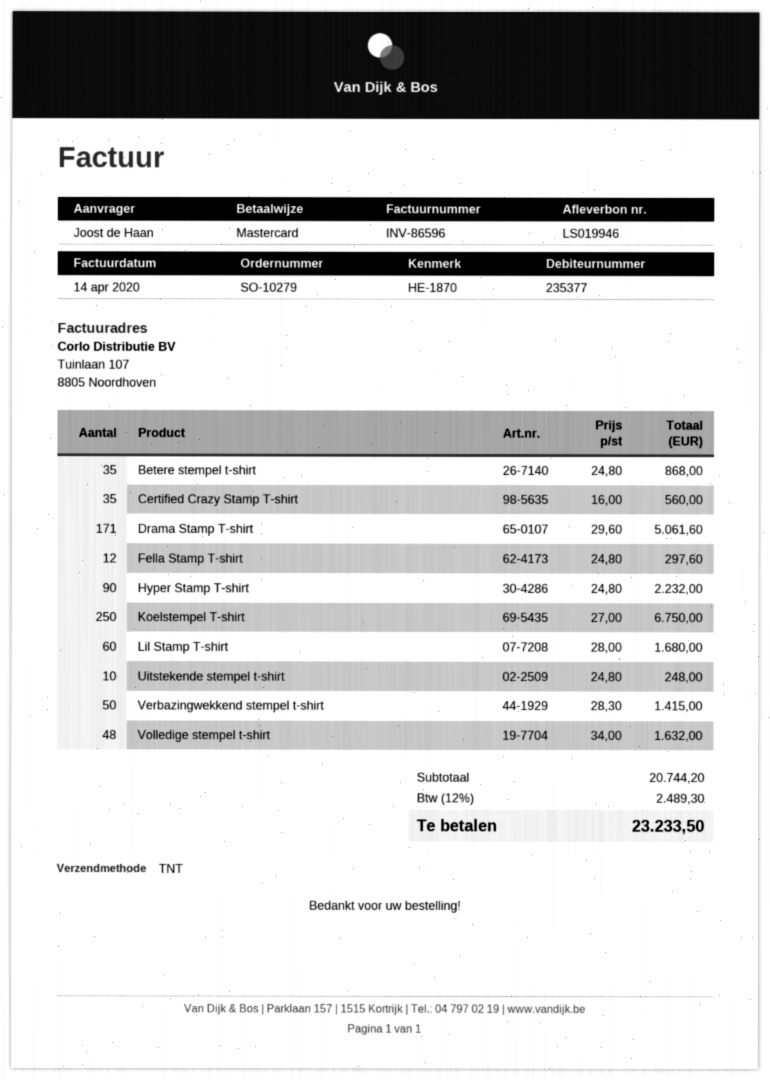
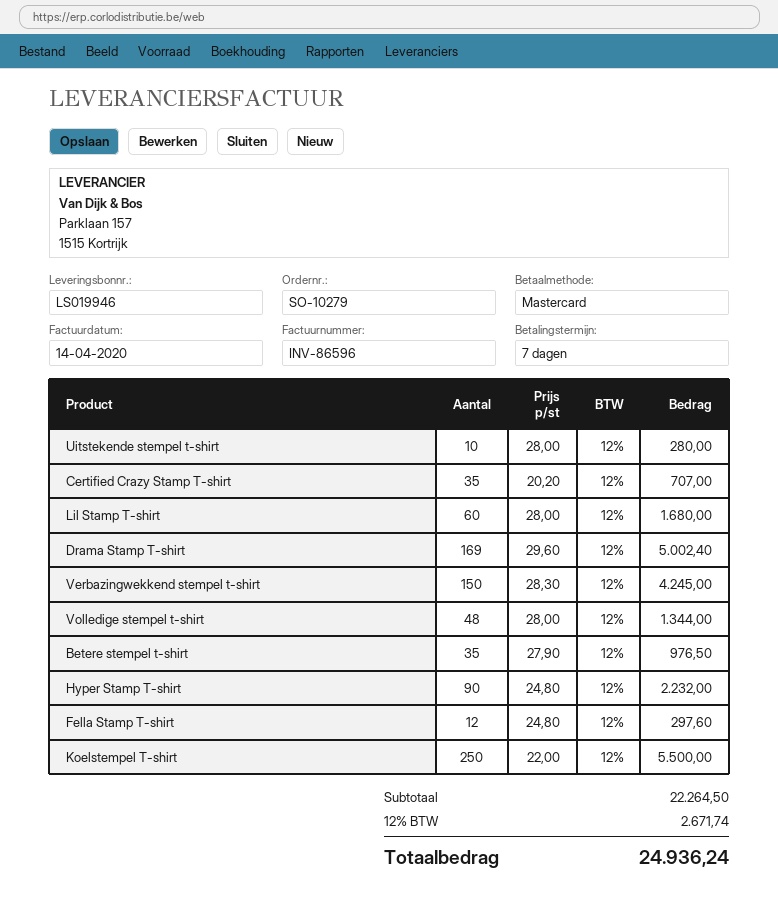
Betere stempel t-shirt: 35 x 24.80 = 868.00 -> 35 x 27.90 = 976.50
Certified Crazy Stamp T-shirt: 35 x 16.00 = 560.00 -> 35 x 20.20 = 707.00
Drama Stamp T-shirt: 171 x 29.60 = 5061.60 -> 169 x 29.60 = 5002.40
Koelstempel T-shirt: 250 x 27.00 = 6750.00 -> 250 x 22.00 = 5500.00
Uitstekende stempel t-shirt: 10 x 24.80 = 248.00 -> 10 x 28.00 = 280.00
Verbazingwekkend stempel t-shirt: 50 x 28.30 = 1415.00 -> 150 x 28.30 = 4245.00
Volledige stempel t-shirt: 48 x 34.00 = 1632.00 -> 48 x 28.00 = 1344.00
subtotal: 20744.20 -> 22264.50
tax: 12% = 2489.30 -> 12% = 2671.74
total: 23233.50 -> 24936.24

